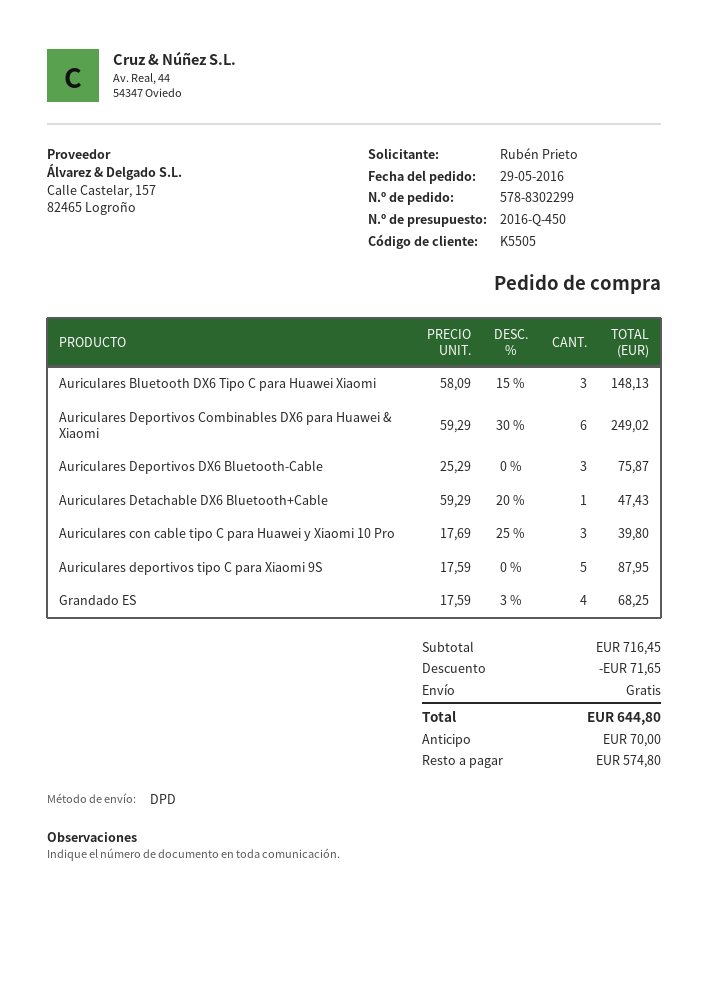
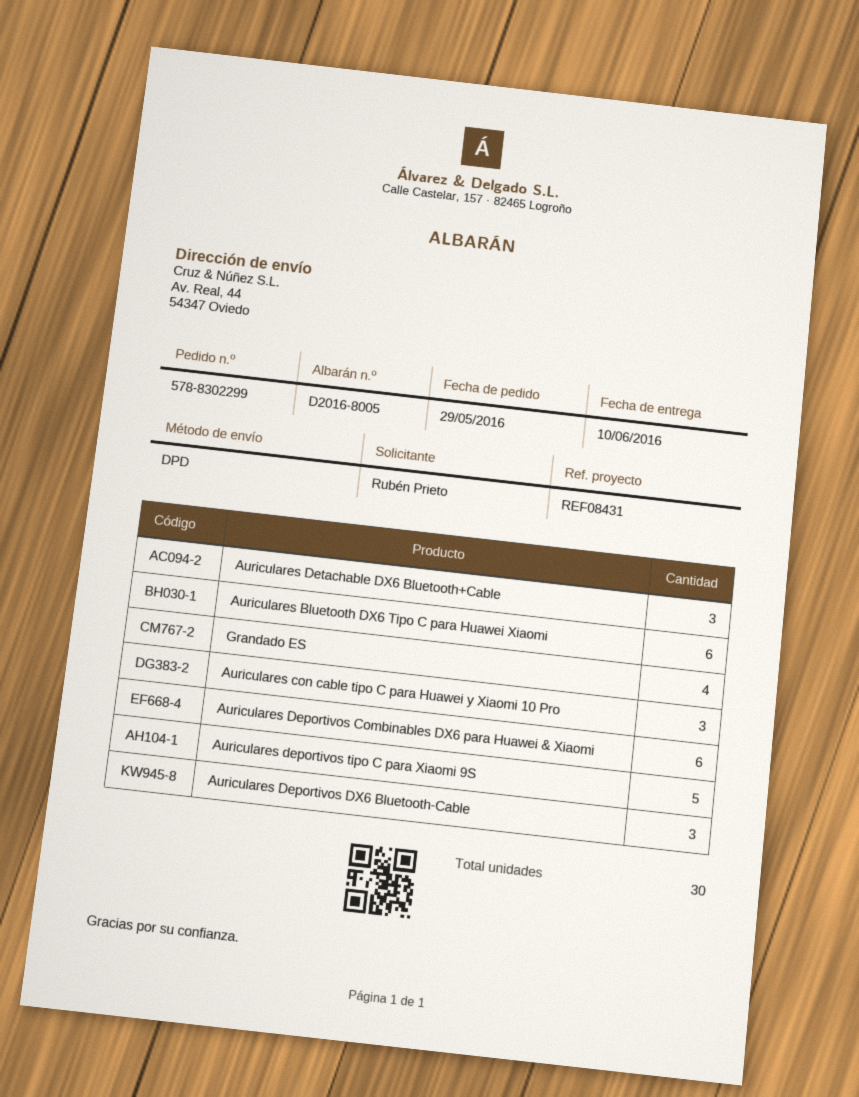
Auriculares Bluetooth DX6 Tipo C para Huawei Xiaomi: 3 -> 6
Auriculares Detachable DX6 Bluetooth+Cable: 1 -> 3

